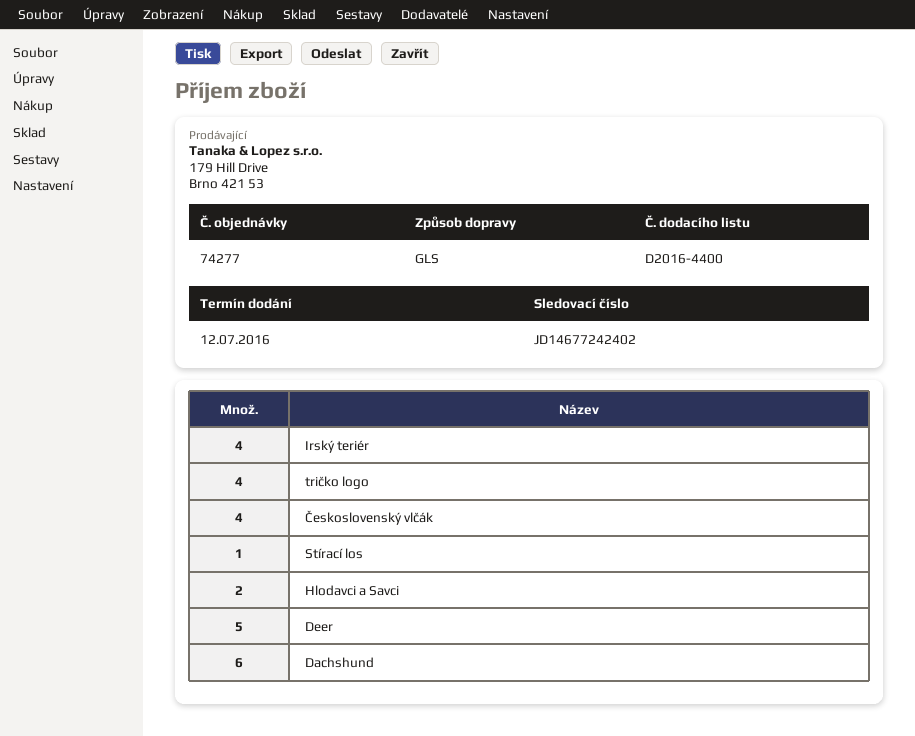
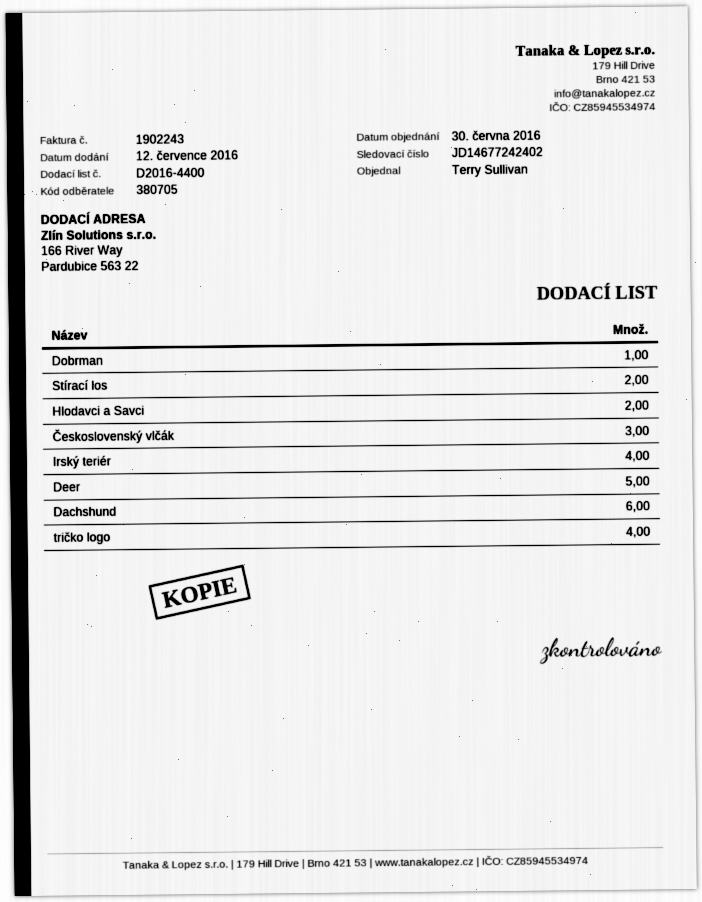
Československý vlčák: 4 -> 3
Stírací los: 1 -> 2
Dobrman: none -> 1

